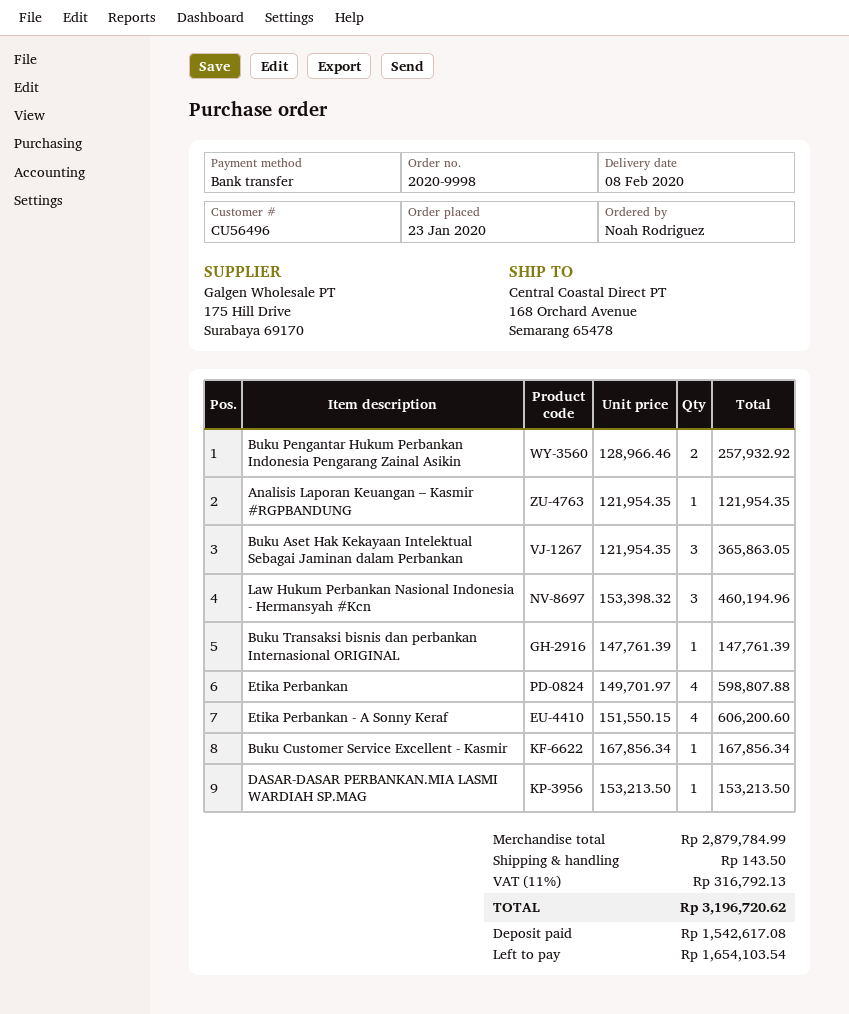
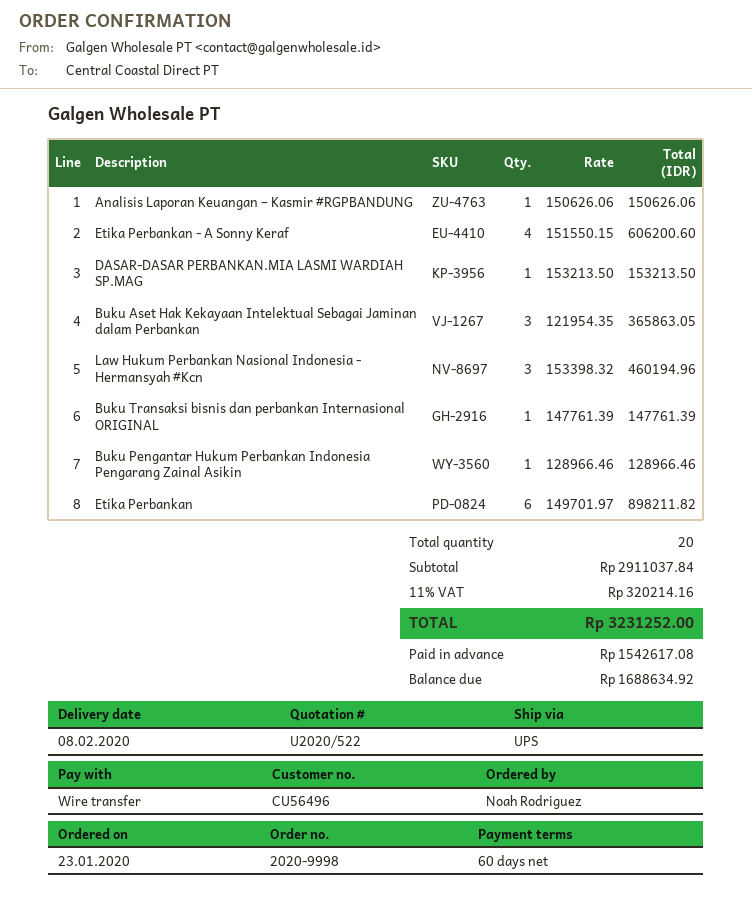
Buku Pengantar Hukum Perbankan Indonesia Pengarang Zainal Asikin: 2 x 128966.46 = 257932.92 -> 1 x 128966.46 = 128966.46
Analisis Laporan Keuangan – Kasmir #RGPBANDUNG: 1 x 121954.35 = 121954.35 -> 1 x 150626.06 = 150626.06
Etika Perbankan: 4 x 149701.97 = 598807.88 -> 6 x 149701.97 = 898211.82
Buku Customer Service Excellent - Kasmir: 1 x 167856.34 = 167856.34 -> none
subtotal: 2879784.99 -> 2911037.84
shipping: 143.50 -> none
tax: 11% = 316792.13 -> 11% = 320214.16
total: 3196720.62 -> 3231252.00
balance: 1654103.54 -> 1688634.92

